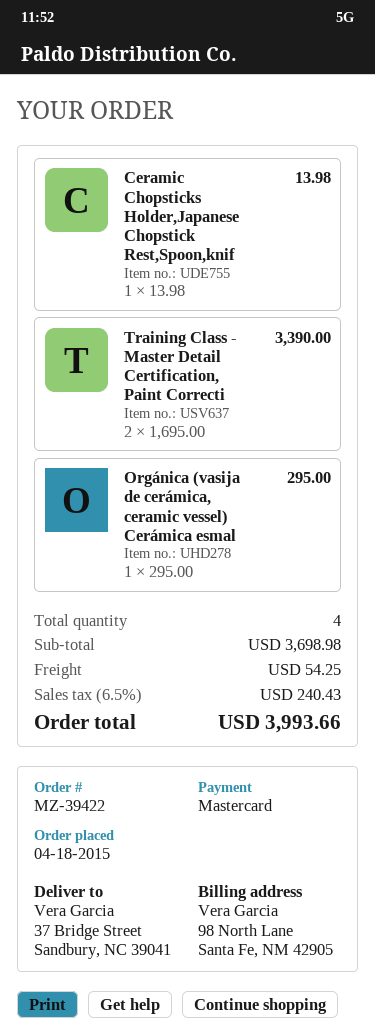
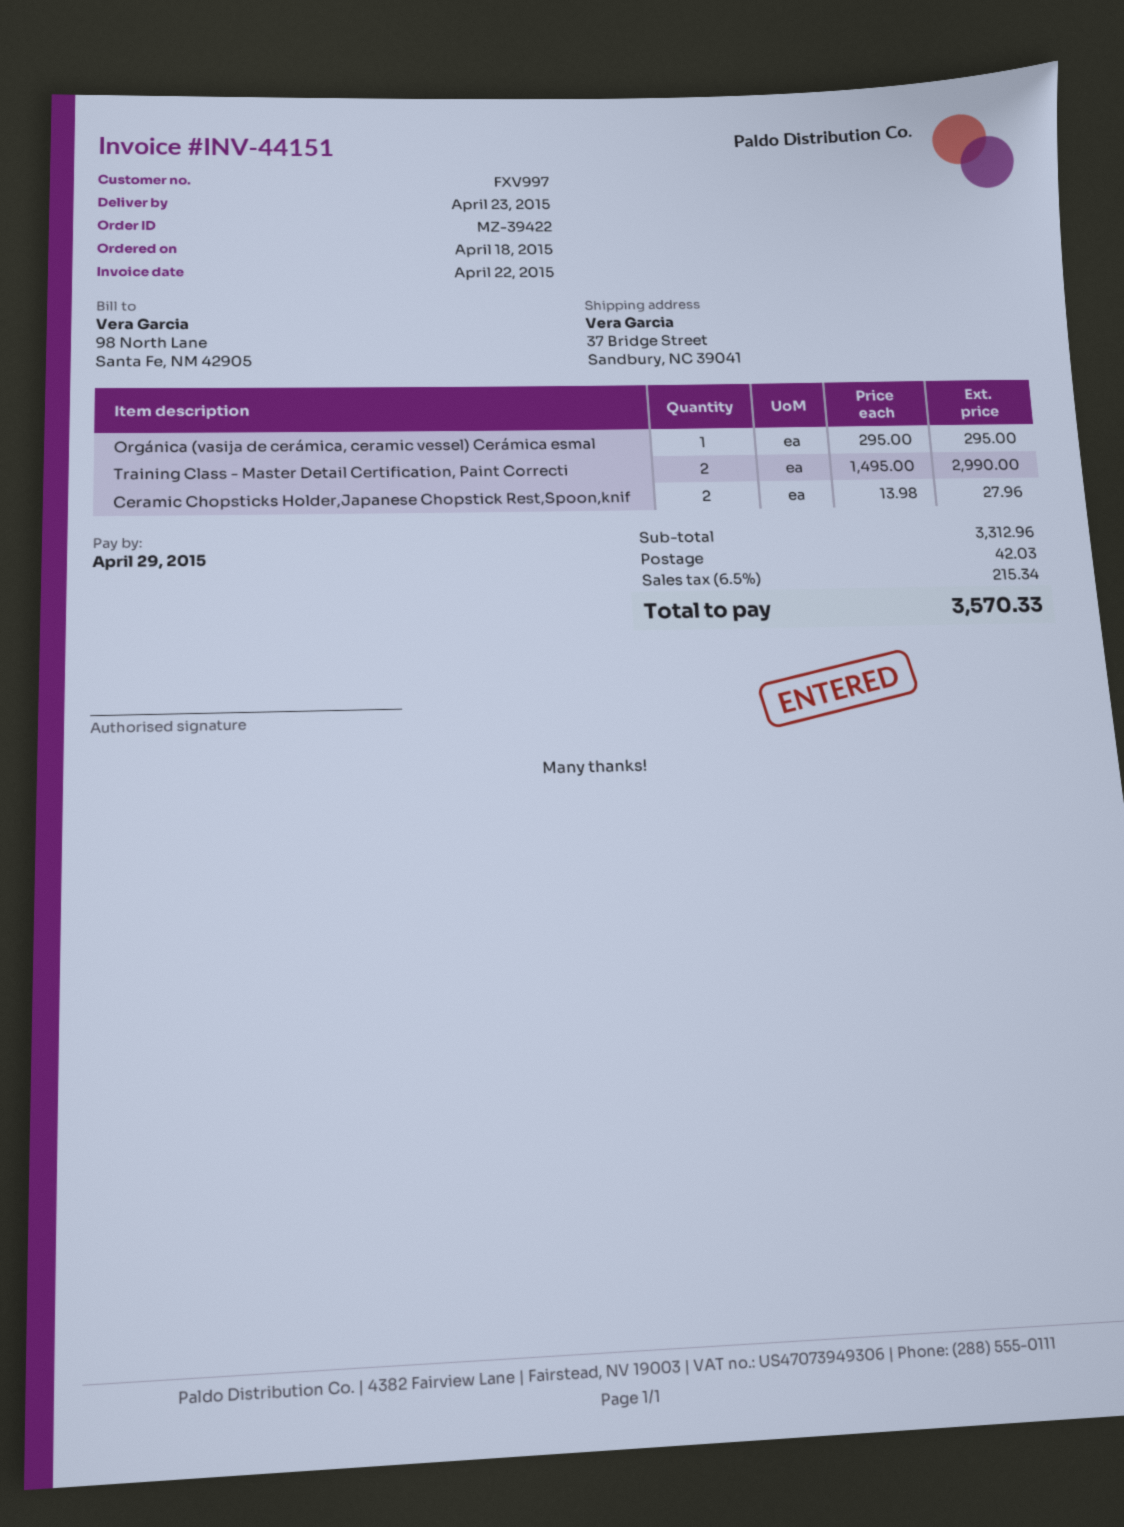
Ceramic Chopsticks Holder,Japanese Chopstick Rest,Spoon,knif: 1 x 13.98 = 13.98 -> 2 x 13.98 = 27.96
Training Class - Master Detail Certification, Paint Correcti: 2 x 1695.00 = 3390.00 -> 2 x 1495.00 = 2990.00
subtotal: 3698.98 -> 3312.96
shipping: 54.25 -> 42.03
tax: 6.5% = 240.43 -> 6.5% = 215.34
total: 3993.66 -> 3570.33

